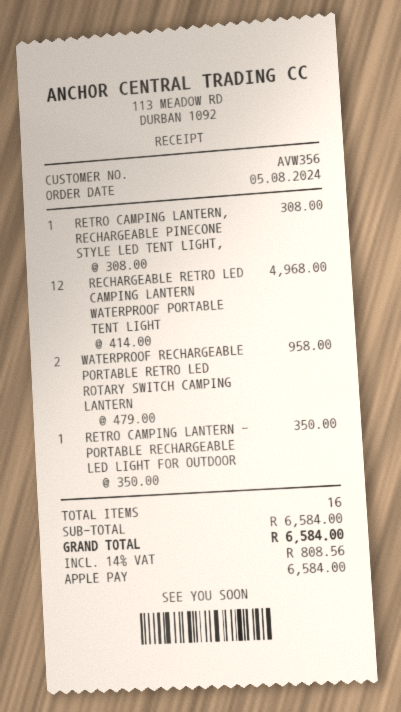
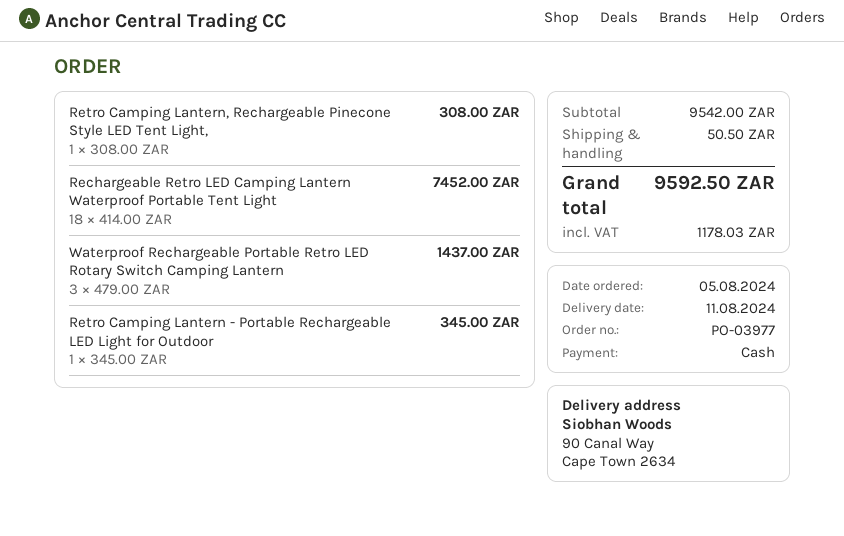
payment method: Apple Pay -> cash
RECHARGEABLE RETRO LED CAMPING LANTERN WATERPROOF PORTABLE TENT LIGHT: 12 x 414.00 = 4968.00 -> 18 x 414.00 = 7452.00
WATERPROOF RECHARGEABLE PORTABLE RETRO LED ROTARY SWITCH CAMPING LANTERN: 2 x 479.00 = 958.00 -> 3 x 479.00 = 1437.00
RETRO CAMPING LANTERN - PORTABLE RECHARGEABLE LED LIGHT FOR OUTDOOR: 1 x 350.00 = 350.00 -> 1 x 345.00 = 345.00
subtotal: 6584.00 -> 9542.00
shipping: none -> 50.50
tax: 808.56 -> 1178.03
total: 6584.00 -> 9592.50

